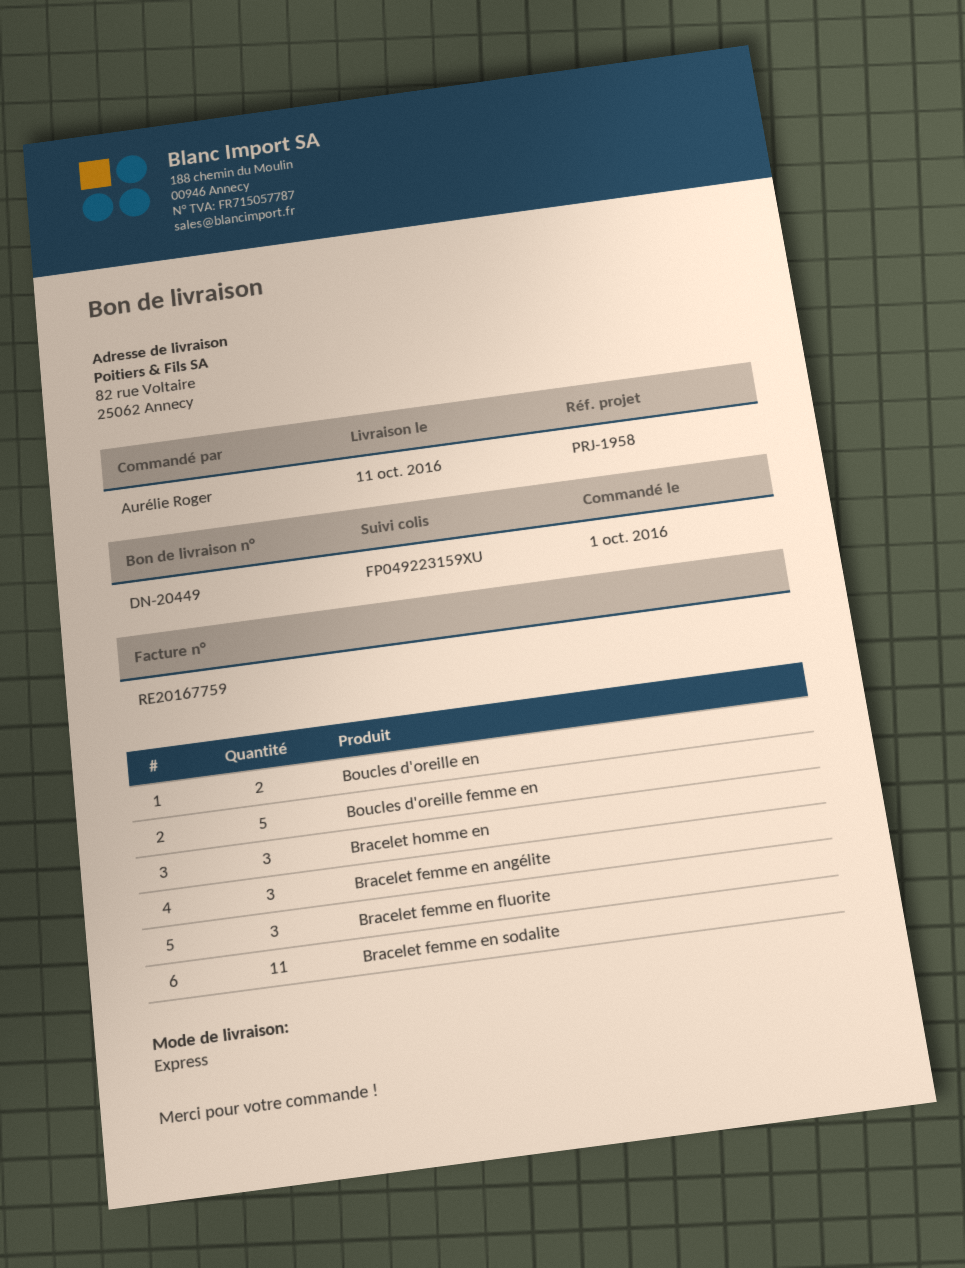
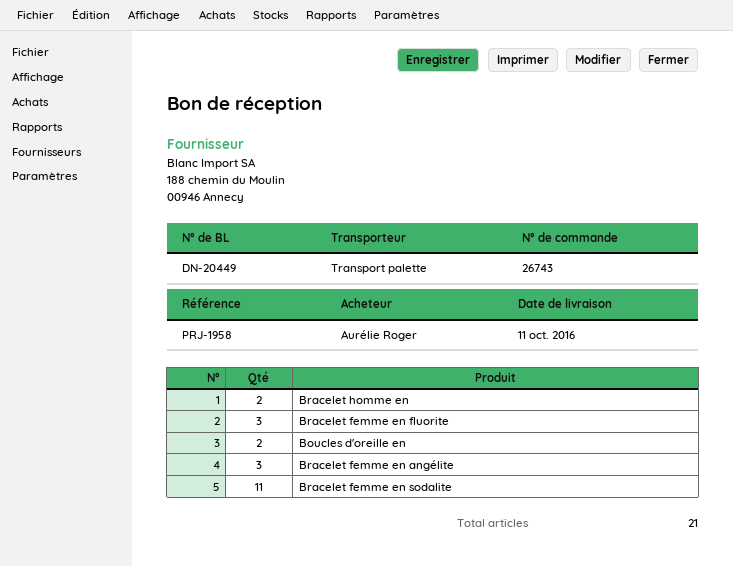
shipping method: express -> pallet freight
Boucles d'oreille femme en: 5 -> none
Bracelet homme en: 3 -> 2

